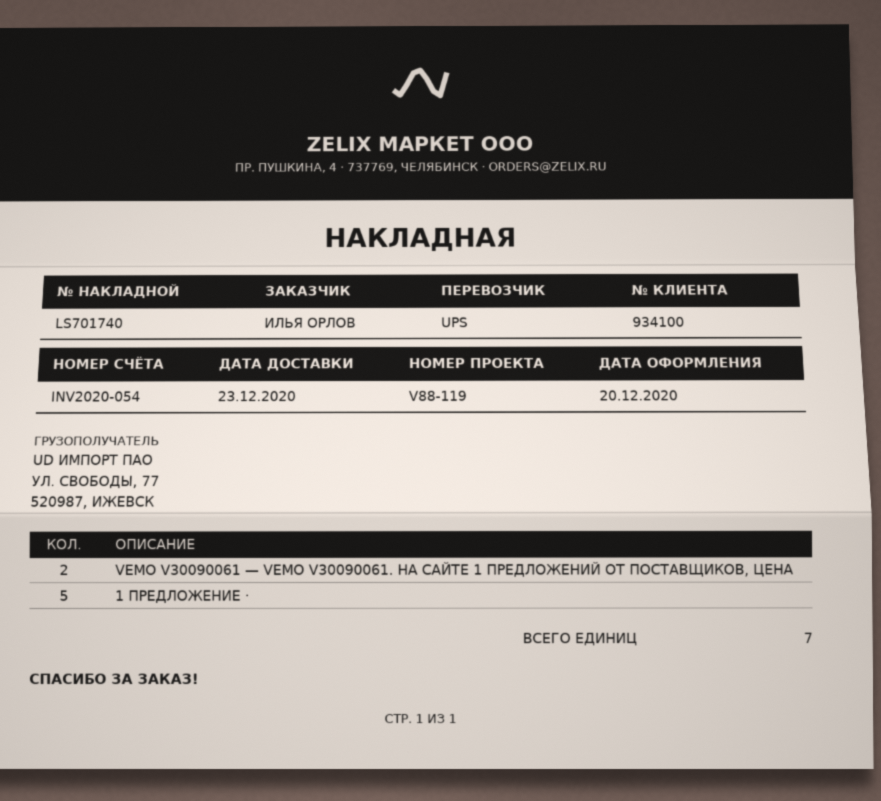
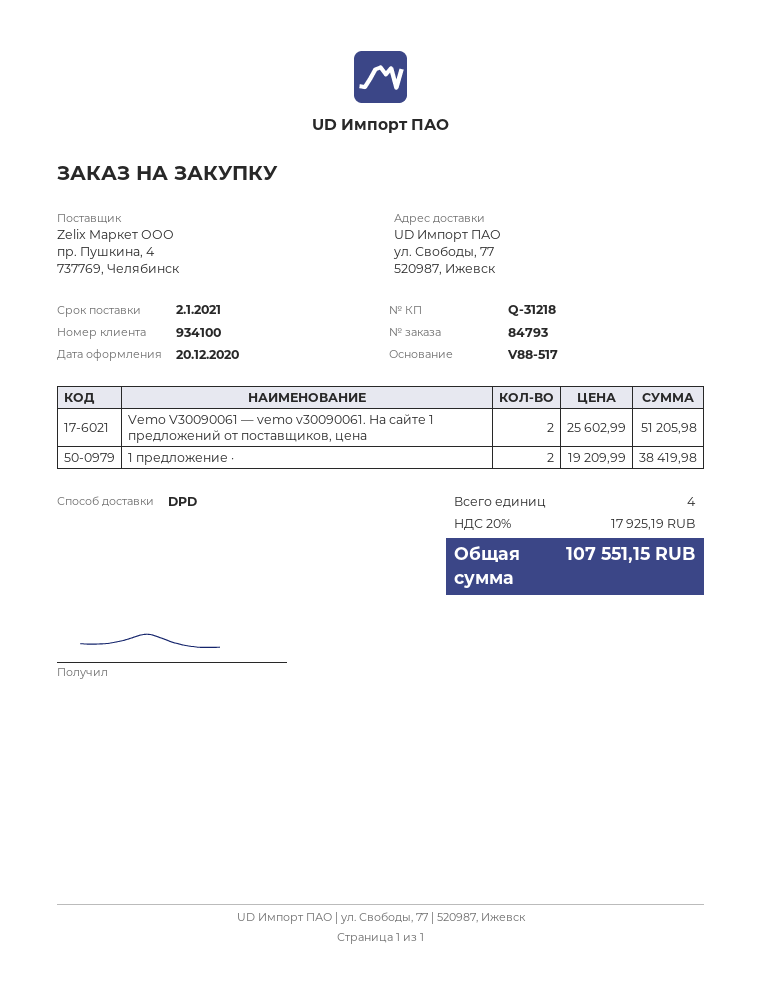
delivery date: 2020-12-23 -> 2021-01-02
reference: V88-119 -> V88-517
shipping method: UPS -> DPD
1 ПРЕДЛОЖЕНИЕ ·: 5 -> 2
total quantity: 7 -> 4

